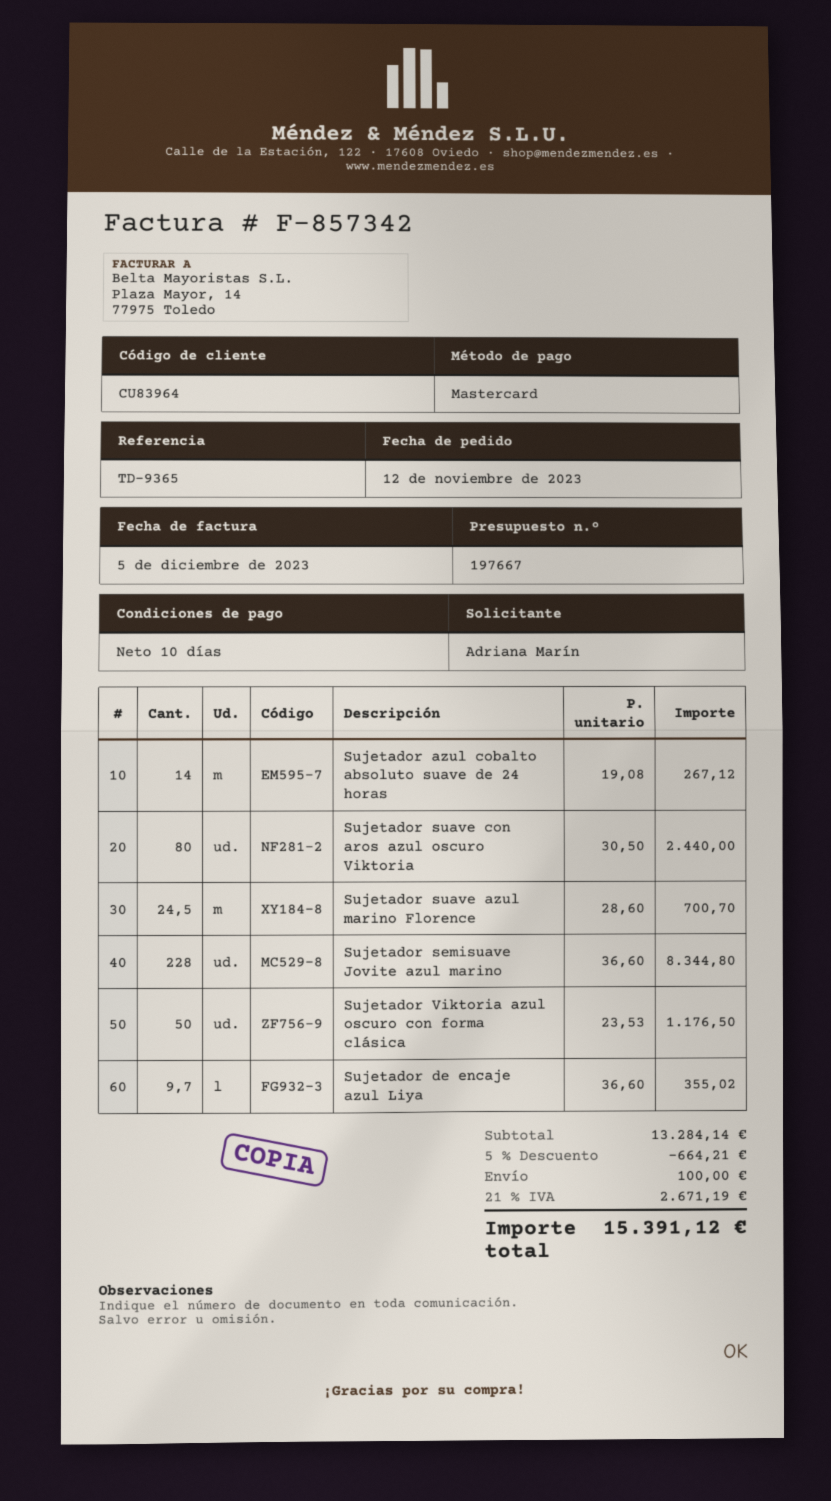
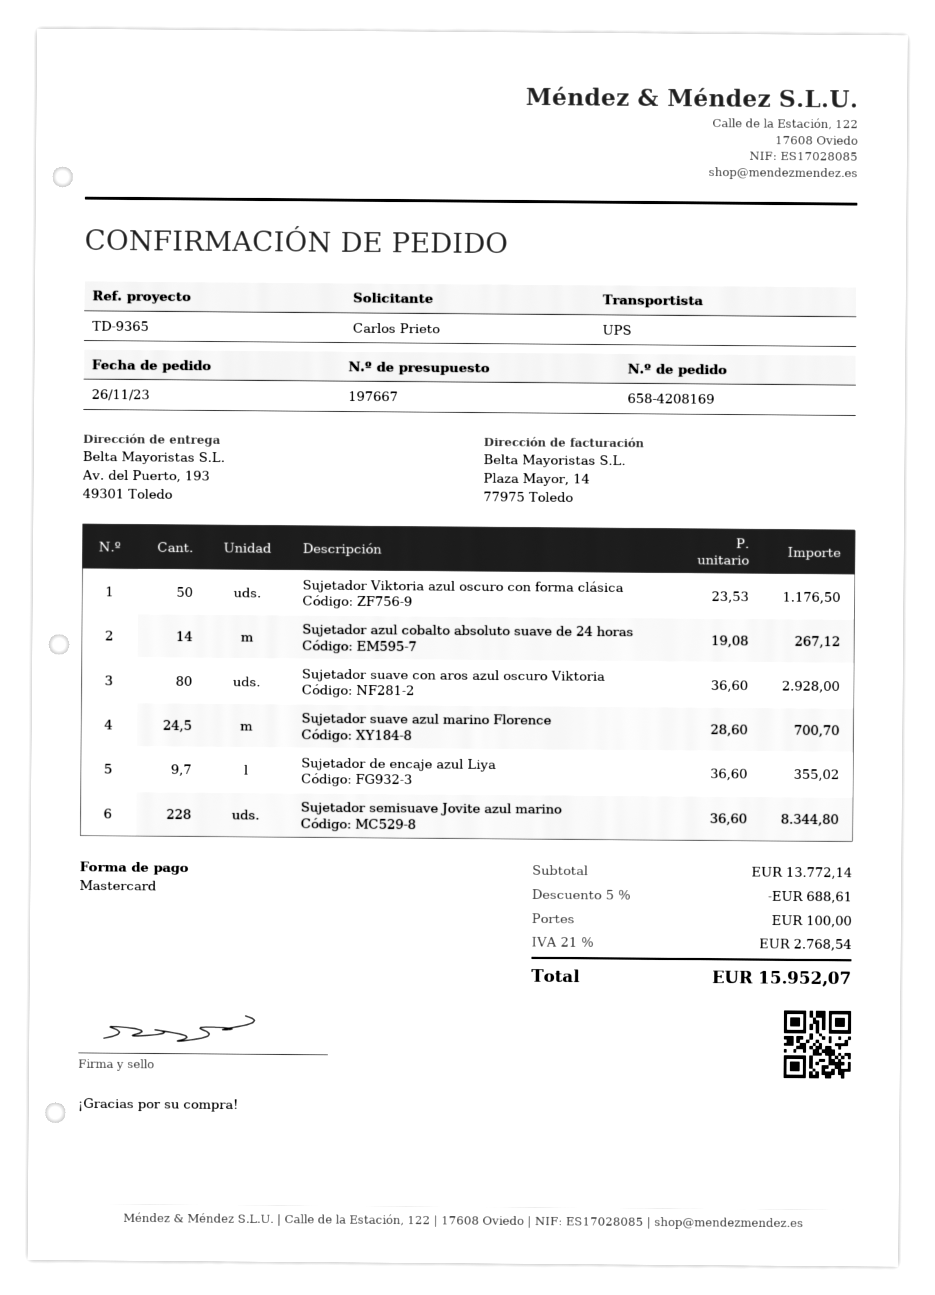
order date: 2023-11-12 -> 2023-11-26
ordered by: Adriana Marín -> Carlos Prieto
Sujetador suave con aros azul oscuro Viktoria: 80 x 30.50 = 2440.00 -> 80 x 36.60 = 2928.00
subtotal: 13284.14 -> 13772.14
discount: 5% = 664.21 -> 5% = 688.61
tax: 21% = 2671.19 -> 21% = 2768.54
total: 15391.12 -> 15952.07

